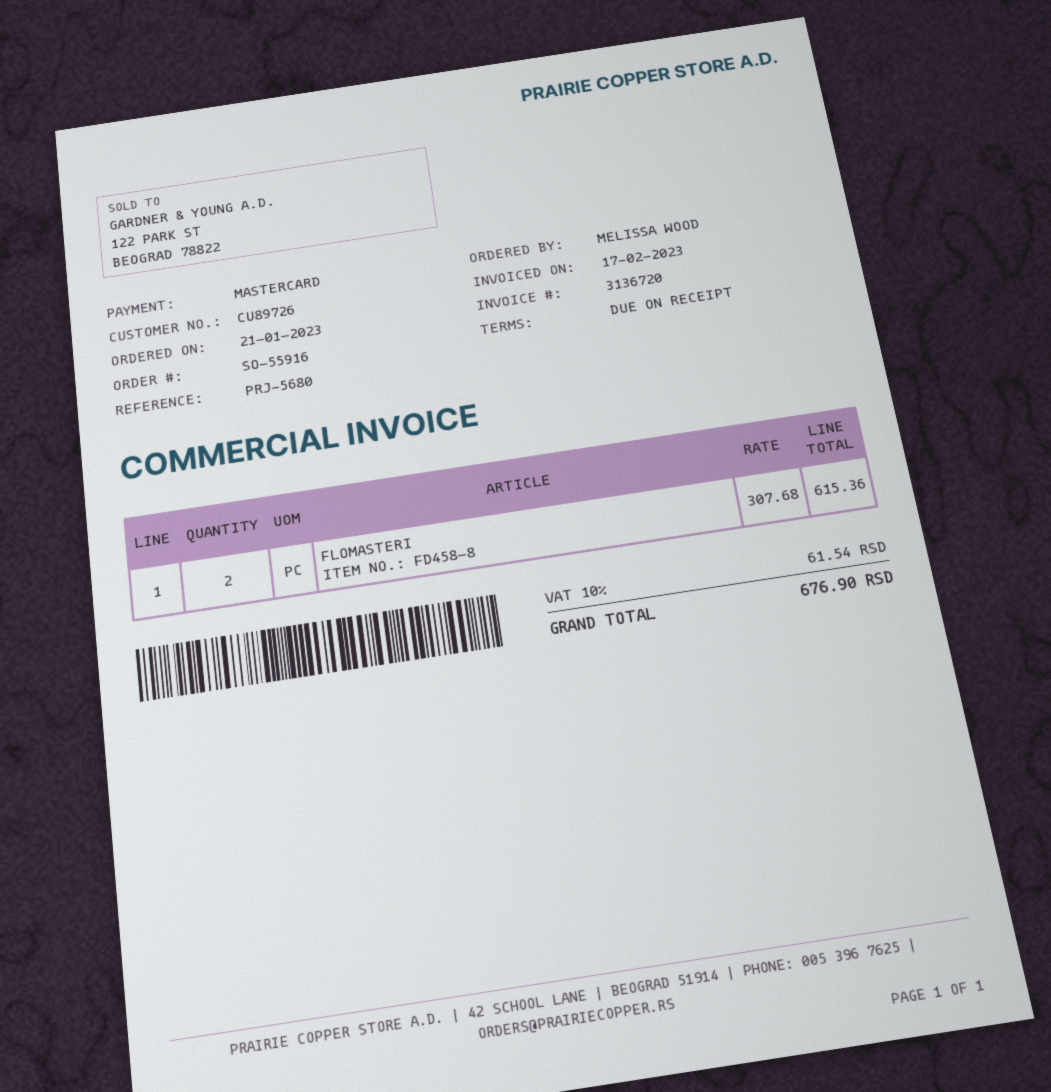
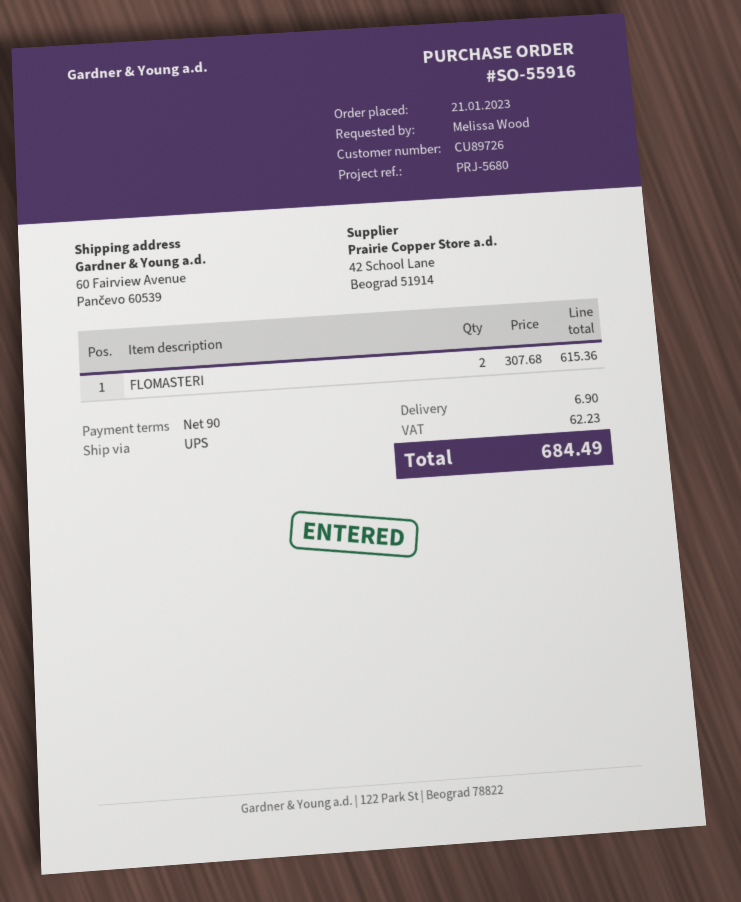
payment terms: on receipt -> 90 days
shipping: none -> 6.90
tax: 61.54 -> 62.23
total: 676.90 -> 684.49

